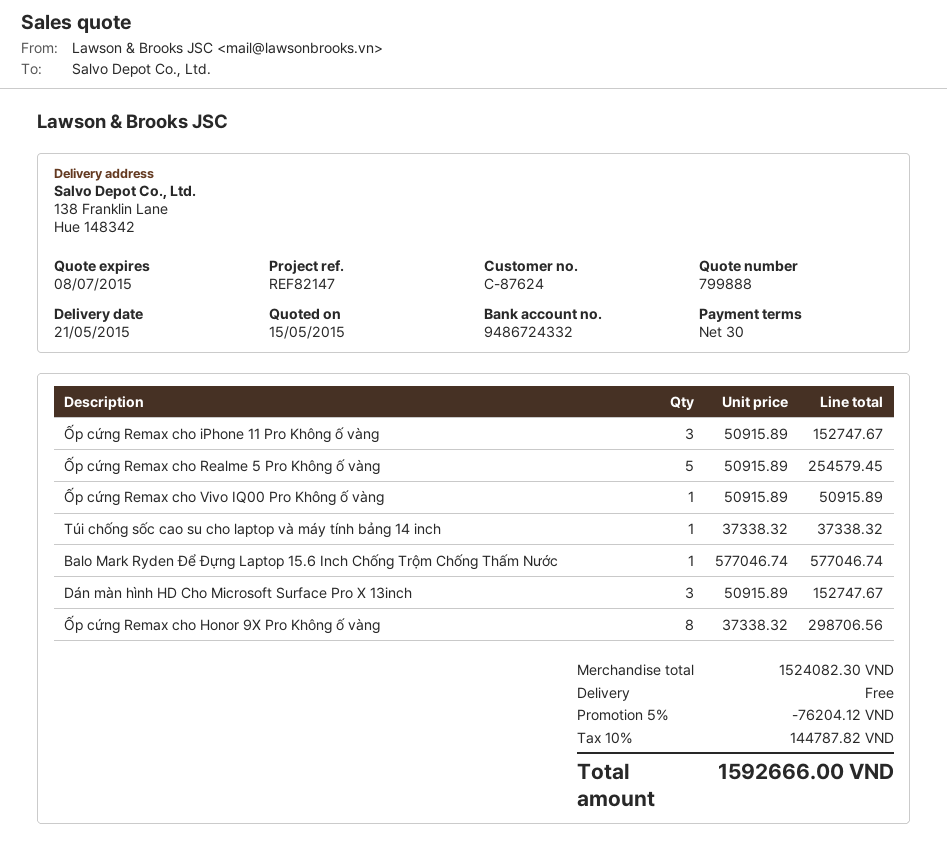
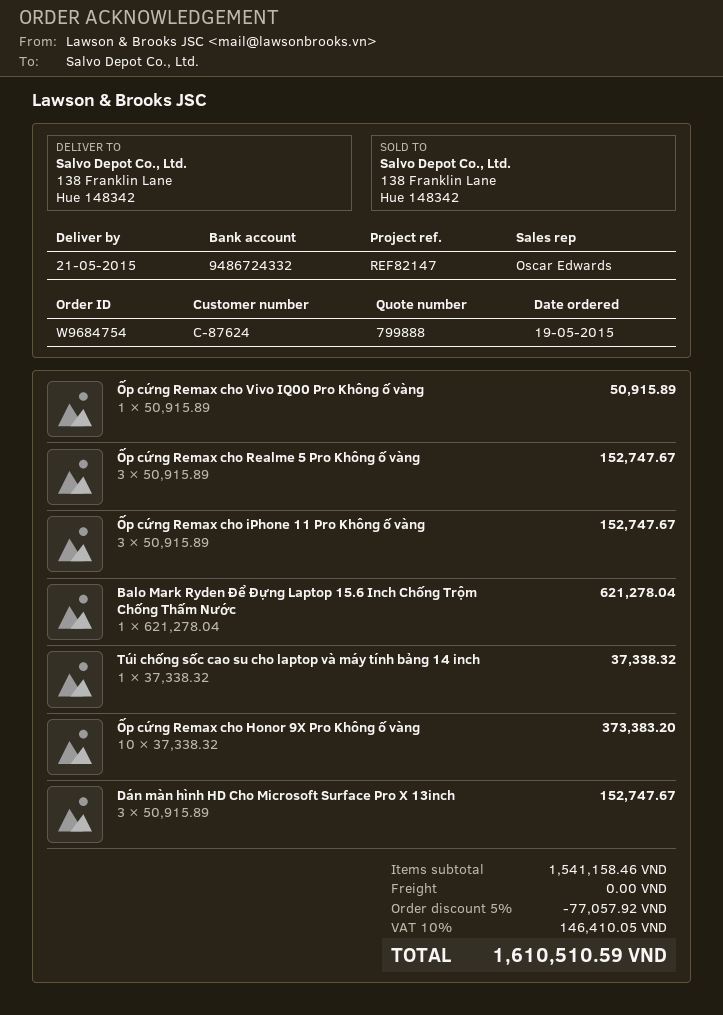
Ốp cứng Remax cho Realme 5 Pro Không ố vàng: 5 x 50915.89 = 254579.45 -> 3 x 50915.89 = 152747.67
Balo Mark Ryden Để Đựng Laptop 15.6 Inch Chống Trộm Chống Thấm Nước: 1 x 577046.74 = 577046.74 -> 1 x 621278.04 = 621278.04
Ốp cứng Remax cho Honor 9X Pro Không ố vàng: 8 x 37338.32 = 298706.56 -> 10 x 37338.32 = 373383.20
subtotal: 1524082.30 -> 1541158.46
discount: 5% = 76204.12 -> 5% = 77057.92
tax: 10% = 144787.82 -> 10% = 146410.05
total: 1592666.00 -> 1610510.59

